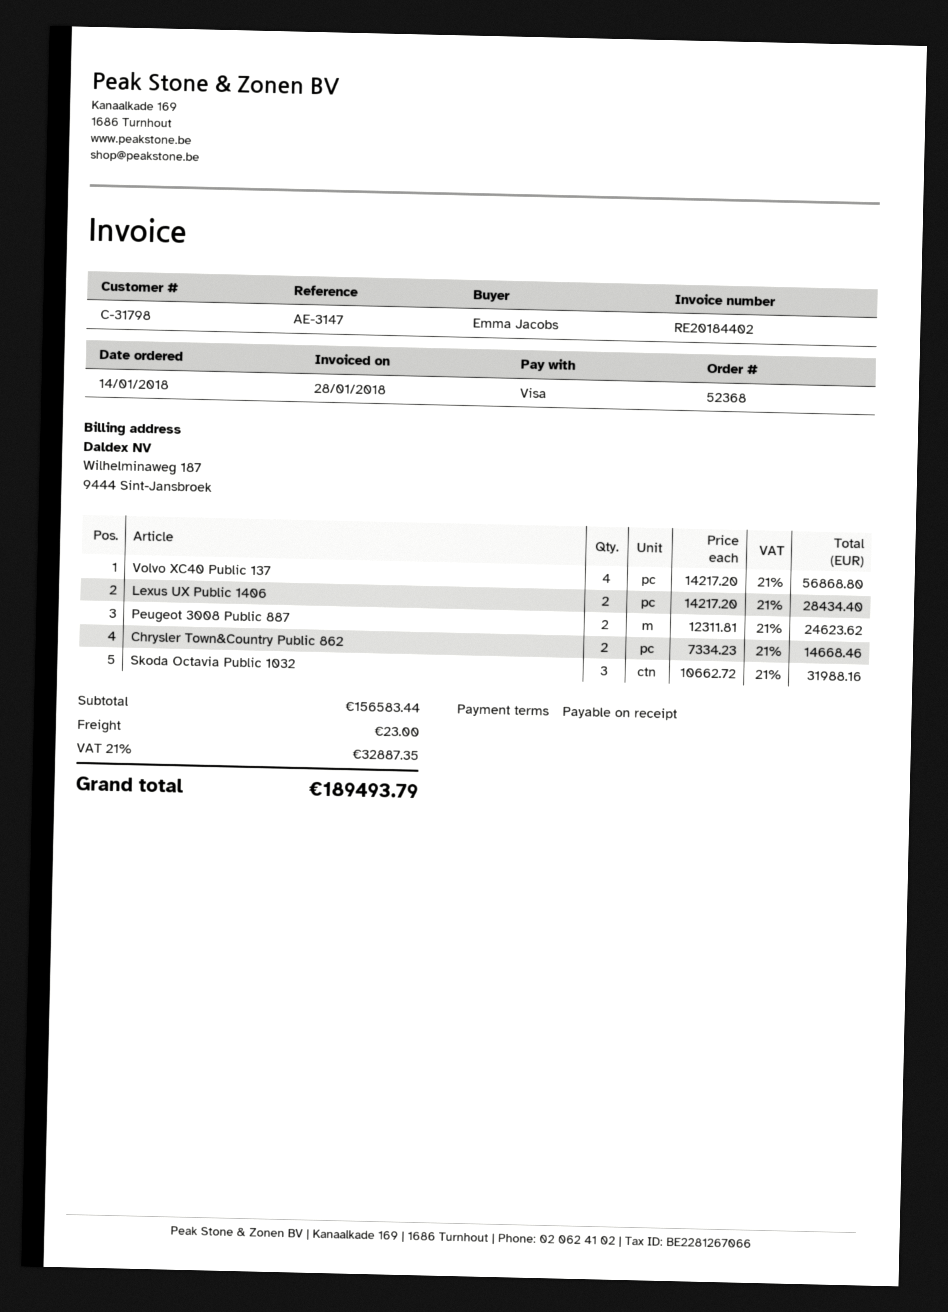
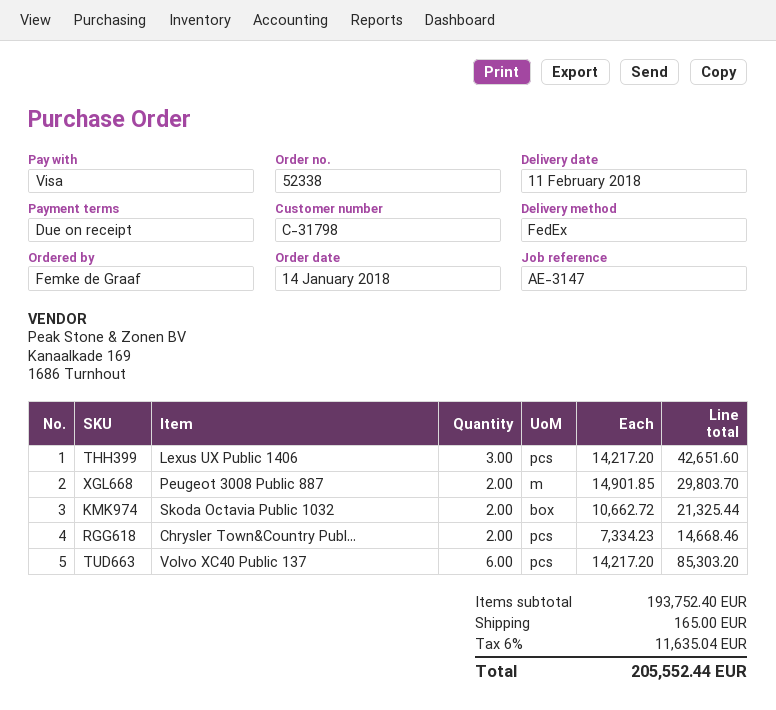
order number: 52368 -> 52338
ordered by: Emma Jacobs -> Femke de Graaf
Volvo XC40 Public 137: 4 x 14217.20 = 56868.80 -> 6 x 14217.20 = 85303.20
Lexus UX Public 1406: 2 x 14217.20 = 28434.40 -> 3 x 14217.20 = 42651.60
Peugeot 3008 Public 887: 2 x 12311.81 = 24623.62 -> 2 x 14901.85 = 29803.70
Skoda Octavia Public 1032: 3 x 10662.72 = 31988.16 -> 2 x 10662.72 = 21325.44
subtotal: 156583.44 -> 193752.40
shipping: 23.00 -> 165.00
tax: 21% = 32887.35 -> 6% = 11635.04
total: 189493.79 -> 205552.44

